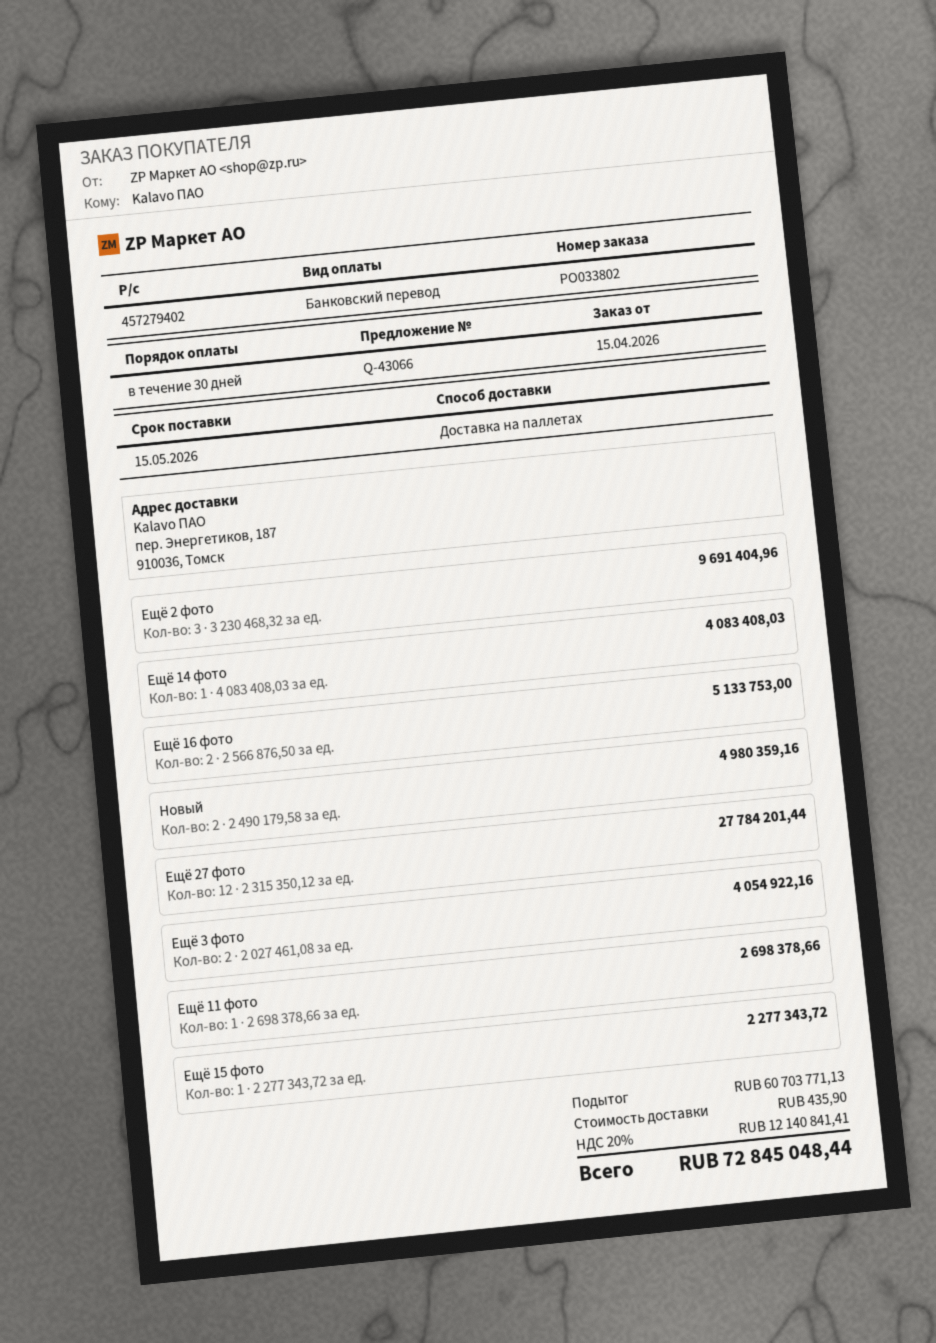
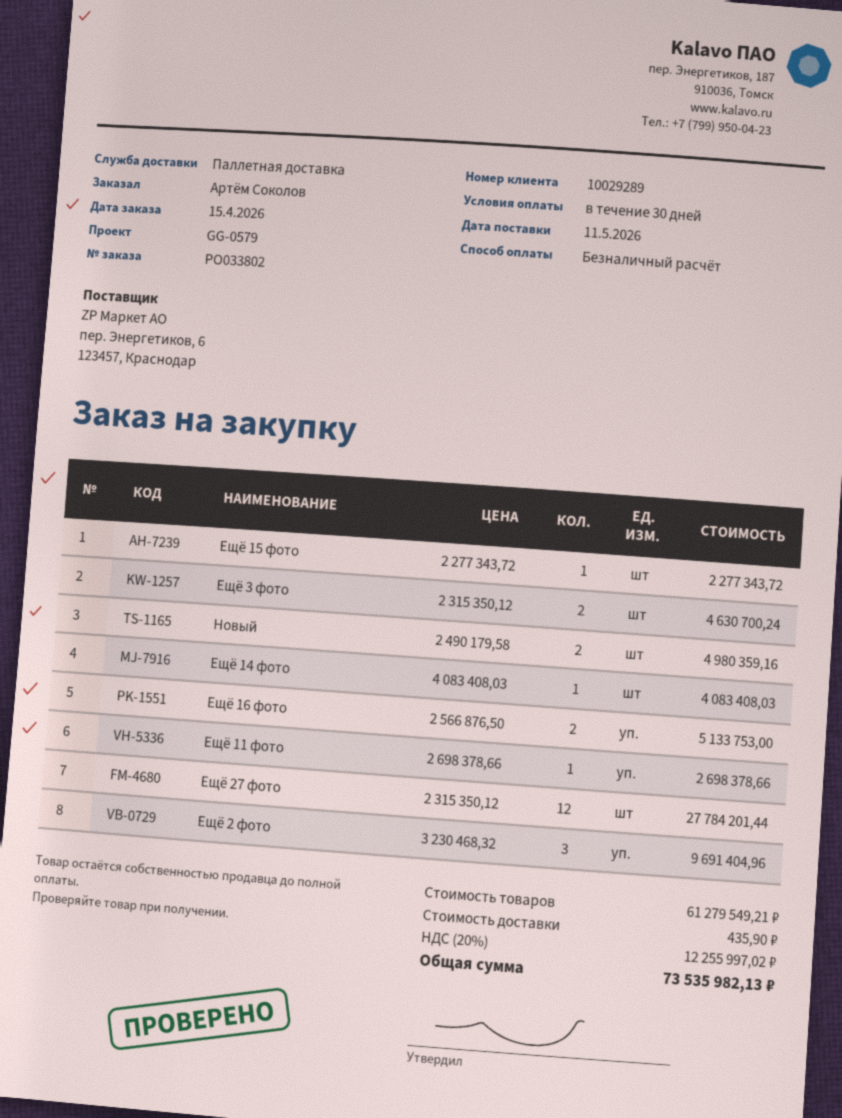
delivery date: 2026-05-15 -> 2026-05-11
Ещё 3 фото: 2 x 2027461.08 = 4054922.16 -> 2 x 2315350.12 = 4630700.24
subtotal: 60703771.13 -> 61279549.21
tax: 20% = 12140841.41 -> 20% = 12255997.02
total: 72845048.44 -> 73535982.13

